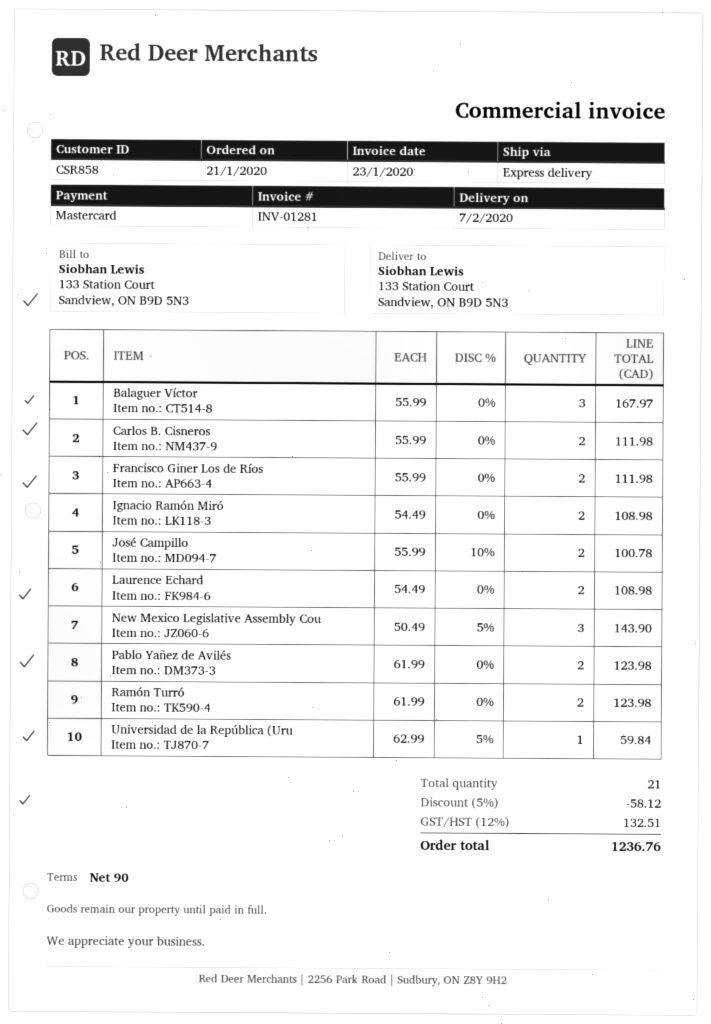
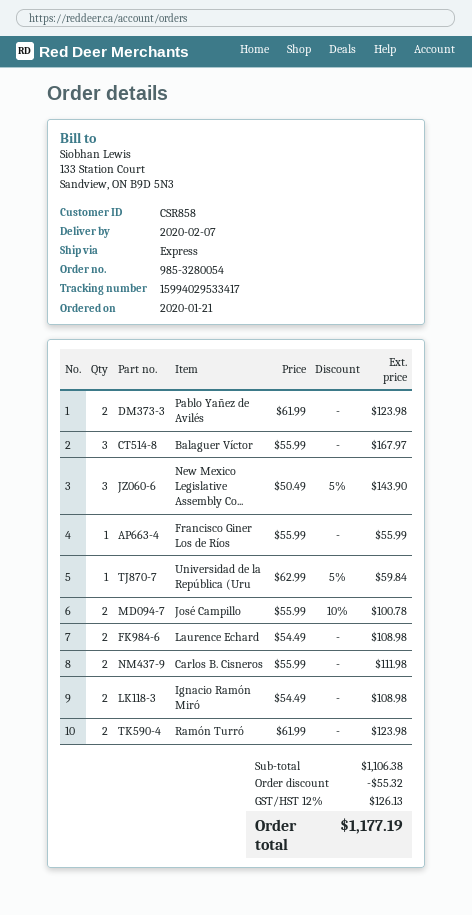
Francisco Giner Los de Ríos: 2 x 55.99 = 111.98 -> 1 x 55.99 = 55.99
discount: 58.12 -> 55.32
tax: 12% = 132.51 -> 12% = 126.13
total: 1236.76 -> 1177.19

